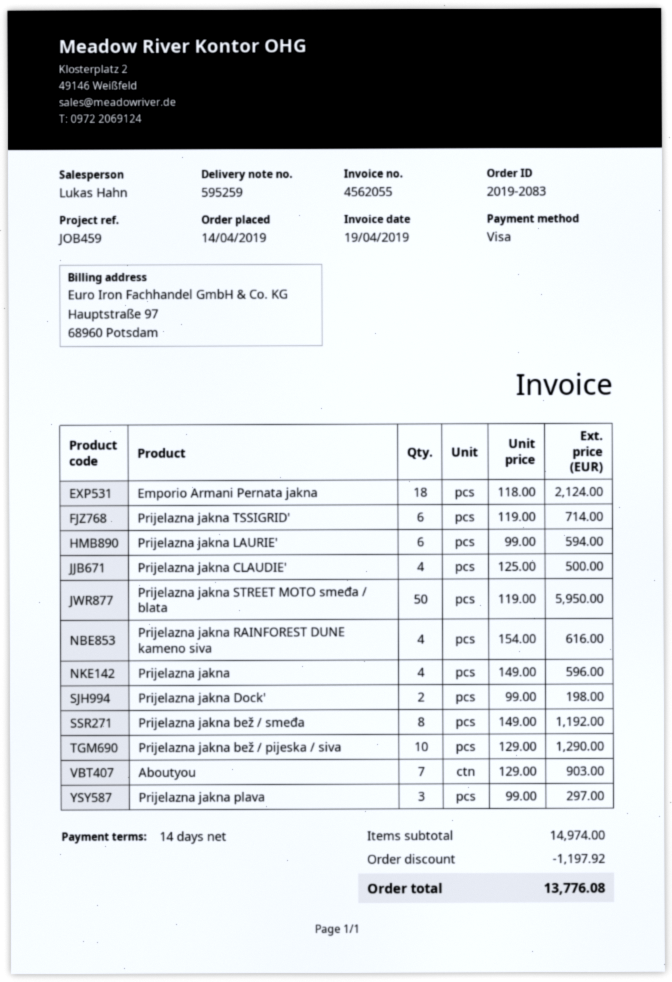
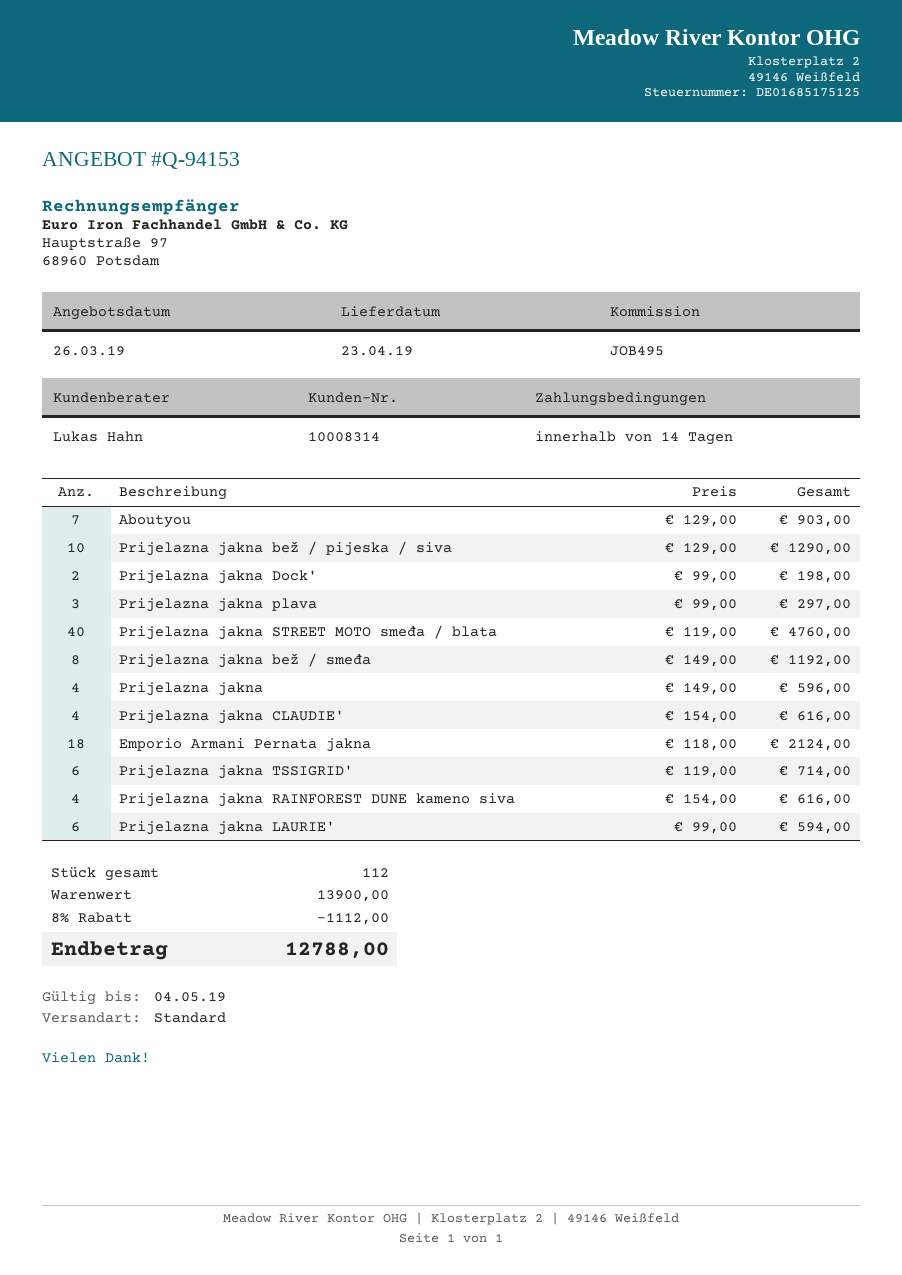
reference: JOB459 -> JOB495
Prijelazna jakna CLAUDIE': 4 x 125.00 = 500.00 -> 4 x 154.00 = 616.00
Prijelazna jakna STREET MOTO smeđa / blata: 50 x 119.00 = 5950.00 -> 40 x 119.00 = 4760.00
subtotal: 14974.00 -> 13900.00
discount: 1197.92 -> 1112.00
total: 13776.08 -> 12788.00

